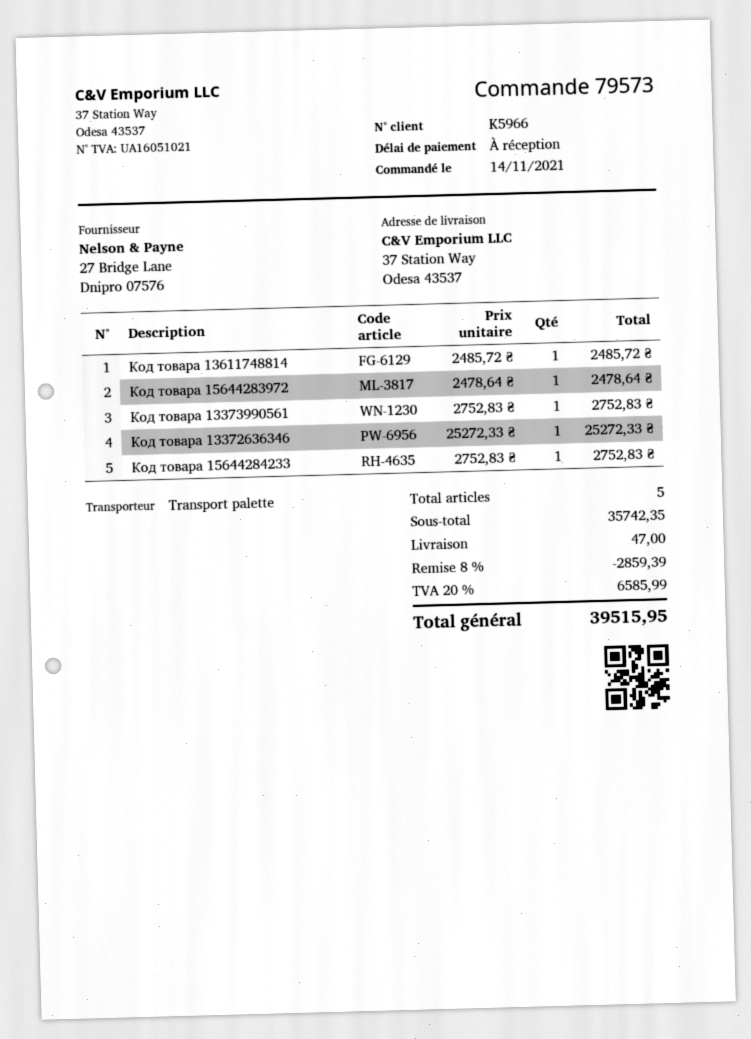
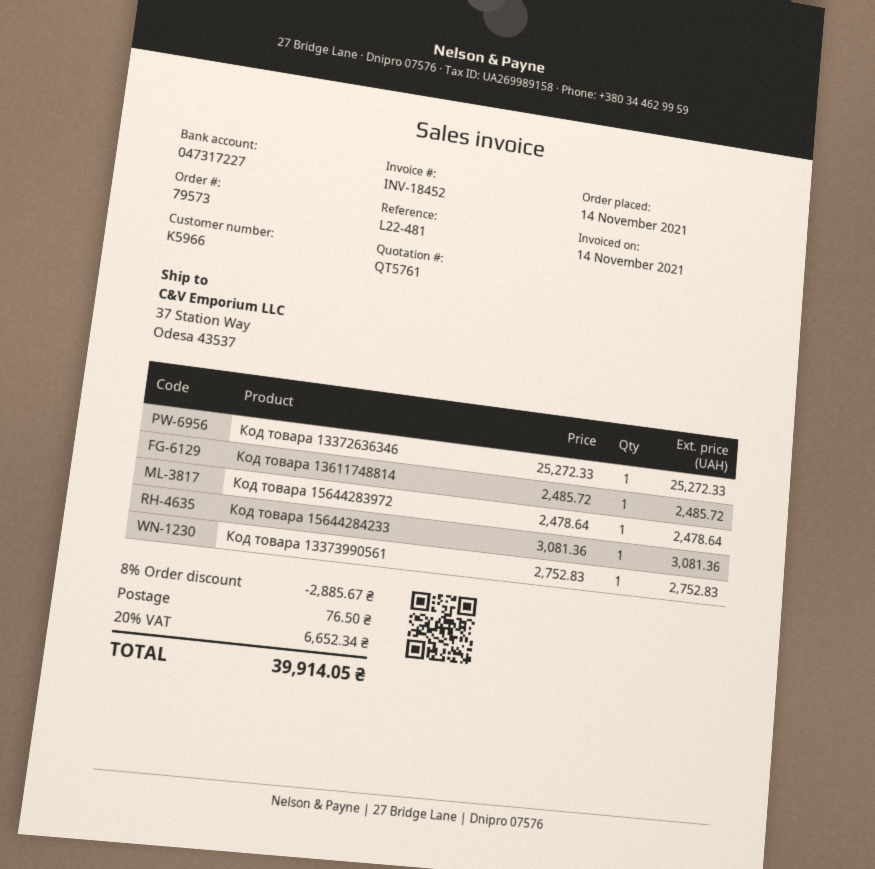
Код товара 15644284233: 1 x 2752.83 = 2752.83 -> 1 x 3081.36 = 3081.36
discount: 8% = 2859.39 -> 8% = 2885.67
shipping: 47.00 -> 76.50
tax: 20% = 6585.99 -> 20% = 6652.34
total: 39515.95 -> 39914.05

